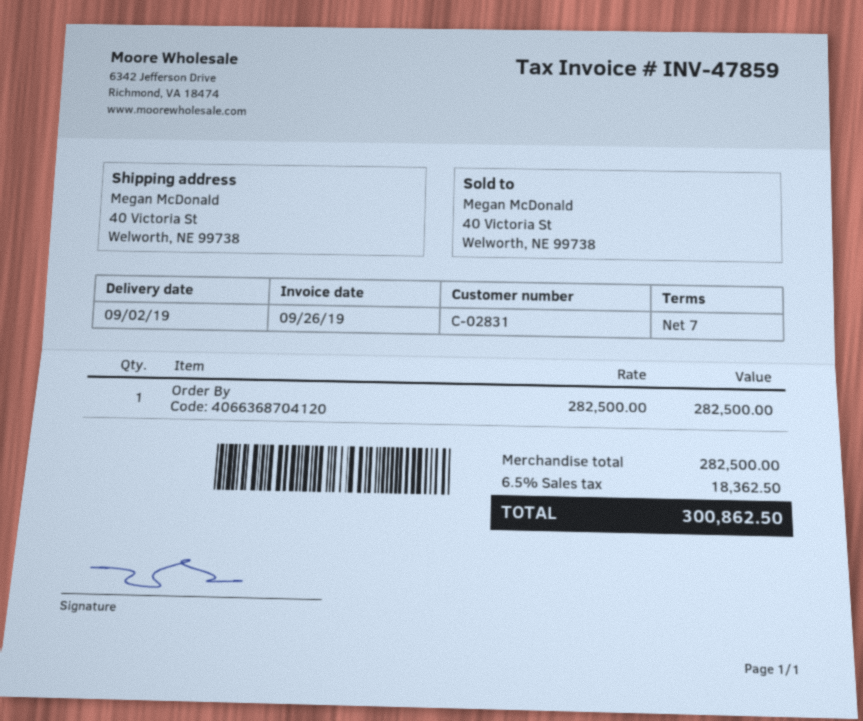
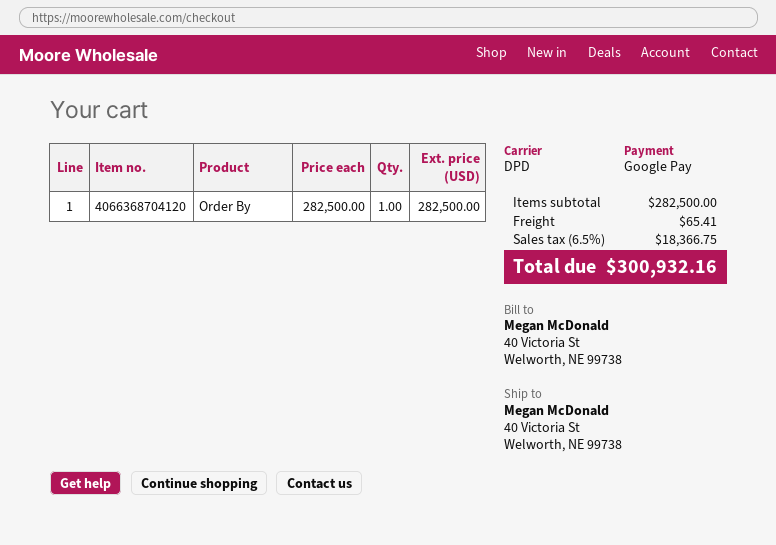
shipping: none -> 65.41
tax: 6.5% = 18362.50 -> 6.5% = 18366.75
total: 300862.50 -> 300932.16

